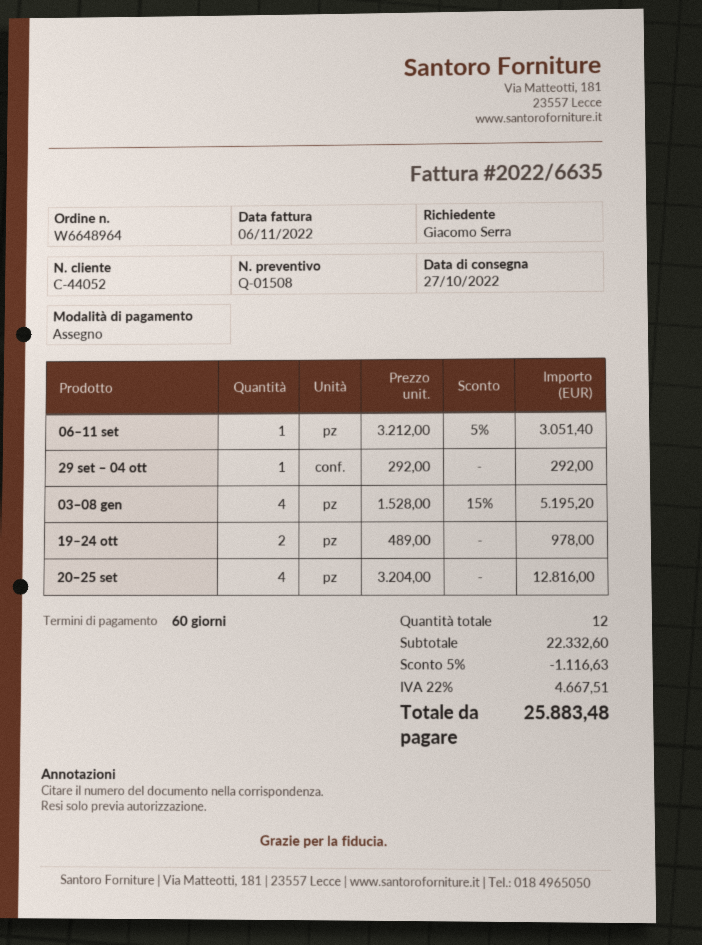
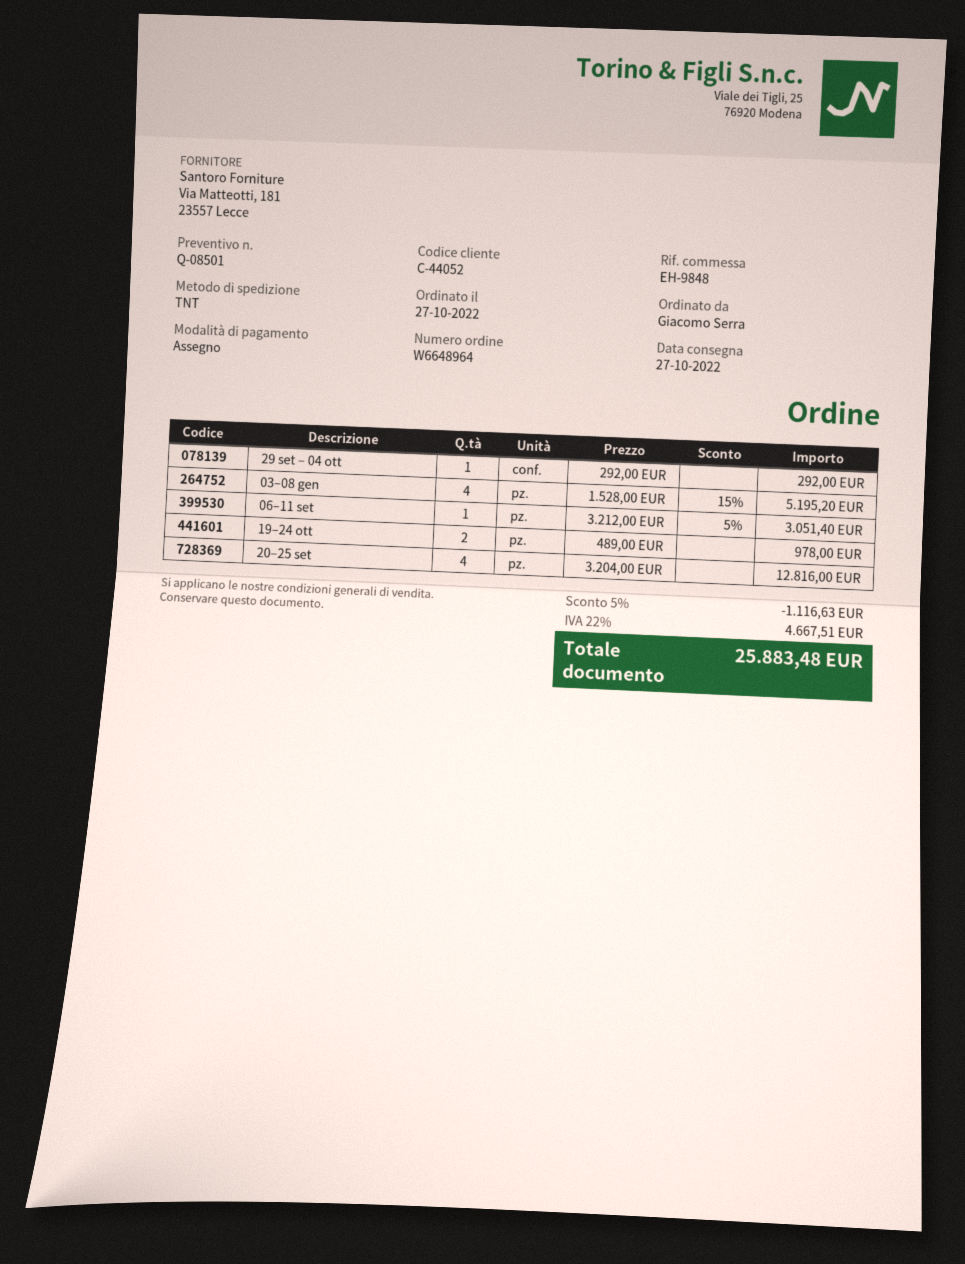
quote number: Q-01508 -> Q-08501

